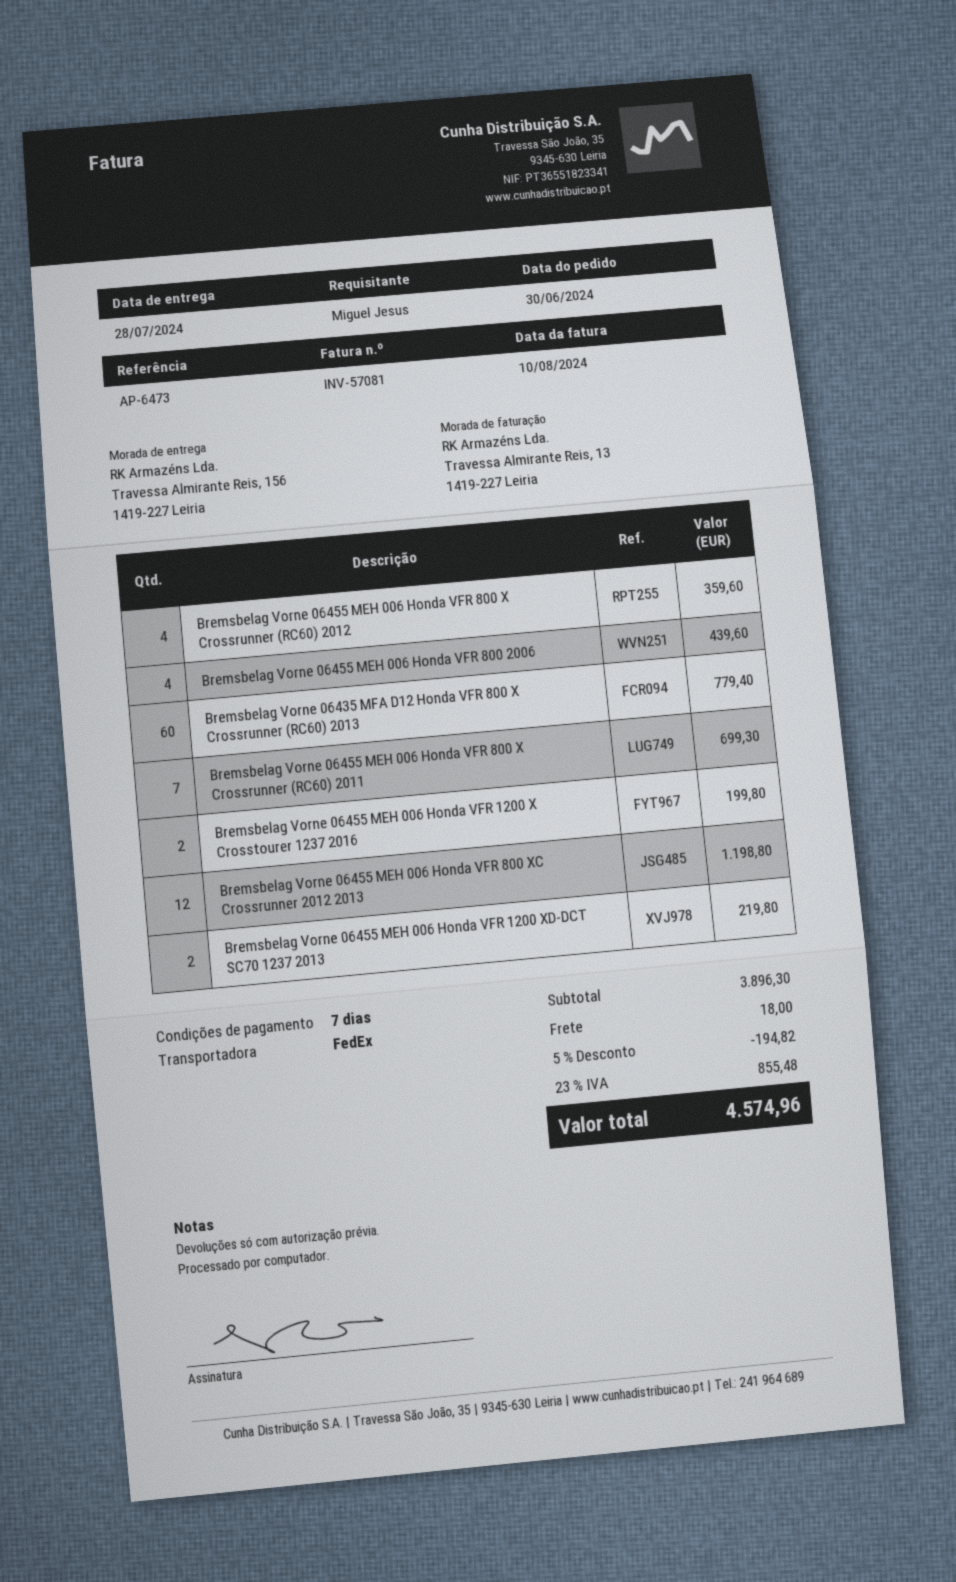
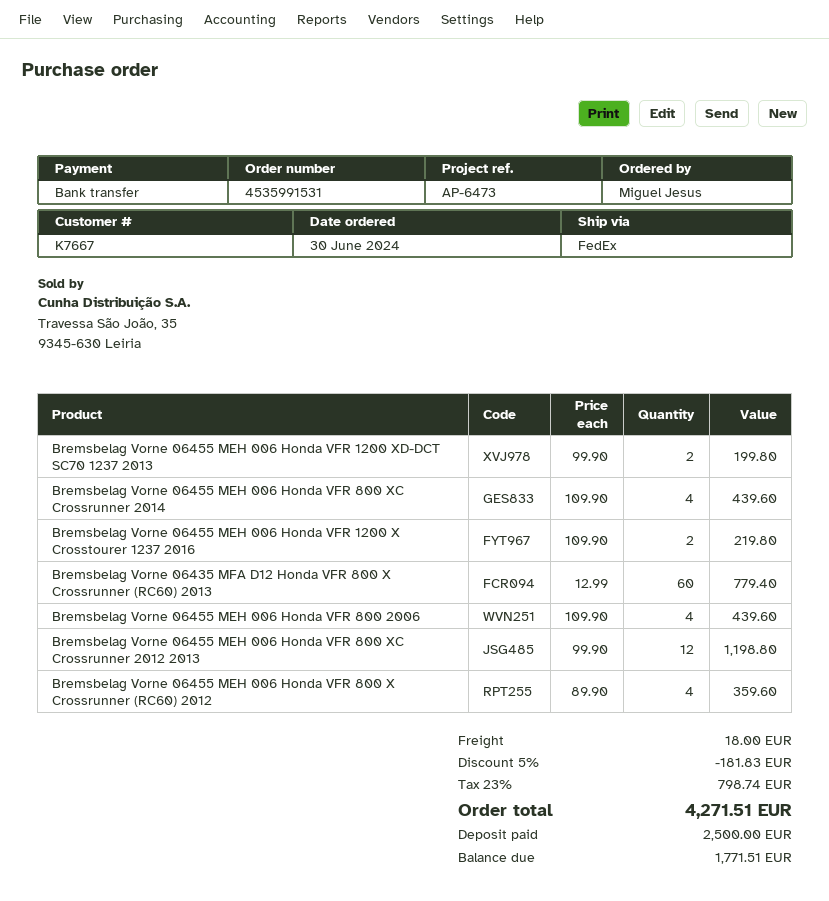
Bremsbelag Vorne 06455 MEH 006 Honda VFR 800 X Crossrunner (RC60) 2011: 7 for 699.30 -> none
Bremsbelag Vorne 06455 MEH 006 Honda VFR 1200 X Crosstourer 1237 2016: 2 for 199.80 -> 2 for 219.80
Bremsbelag Vorne 06455 MEH 006 Honda VFR 1200 XD-DCT SC70 1237 2013: 2 for 219.80 -> 2 for 199.80
Bremsbelag Vorne 06455 MEH 006 Honda VFR 800 XC Crossrunner 2014: none -> 4 for 439.60
discount: 5% = 194.82 -> 5% = 181.83
tax: 23% = 855.48 -> 23% = 798.74
total: 4574.96 -> 4271.51

